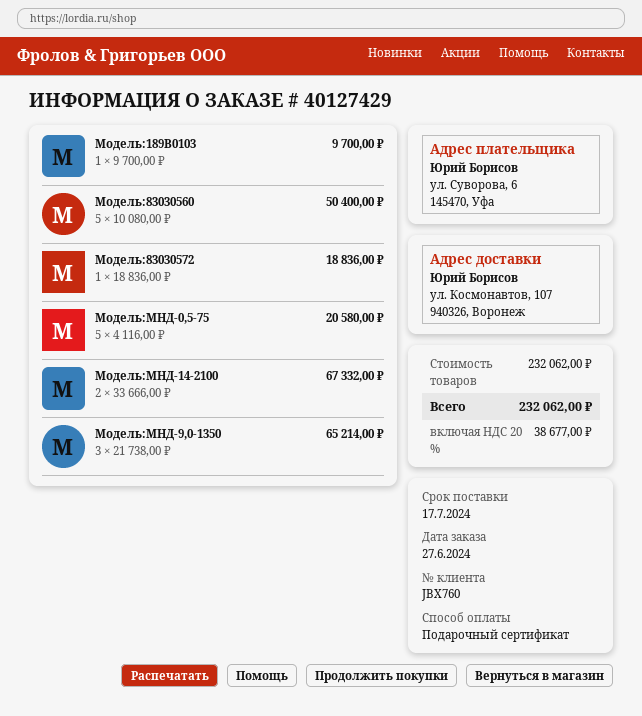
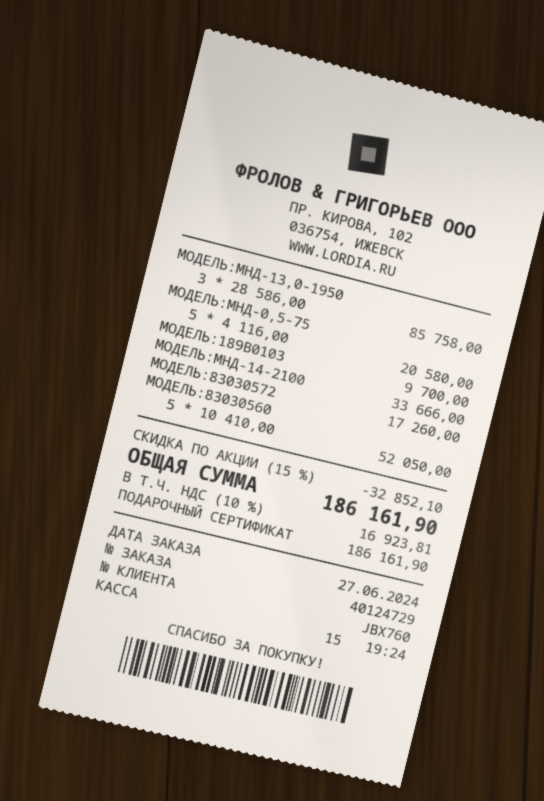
order number: 40127429 -> 40124729
Модель:83030560: 5 x 10080.00 = 50400.00 -> 5 x 10410.00 = 52050.00
Модель:83030572: 1 x 18836.00 = 18836.00 -> 1 x 17260.00 = 17260.00
Модель:МНД-14-2100: 2 x 33666.00 = 67332.00 -> 1 x 33666.00 = 33666.00
Модель:МНД-9,0-1350: 3 x 21738.00 = 65214.00 -> none
МОДЕЛЬ:МНД-13,0-1950: none -> 3 x 28586.00 = 85758.00
discount: none -> 15% = 32852.10
tax: 20% = 38677.00 -> 10% = 16923.81
total: 232062.00 -> 186161.90

